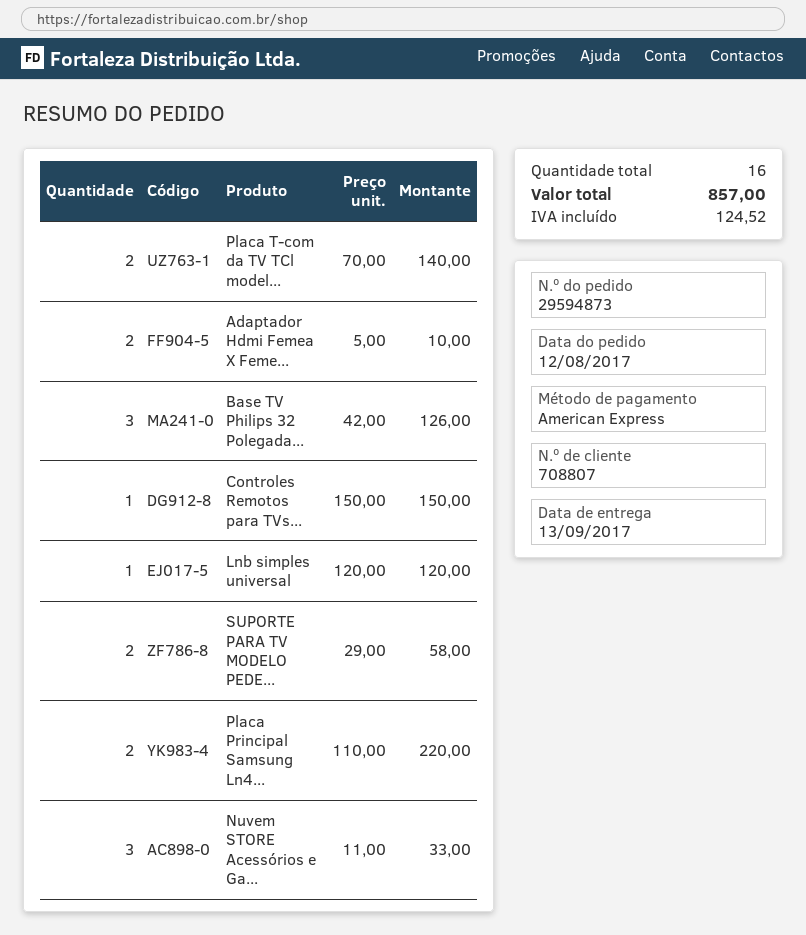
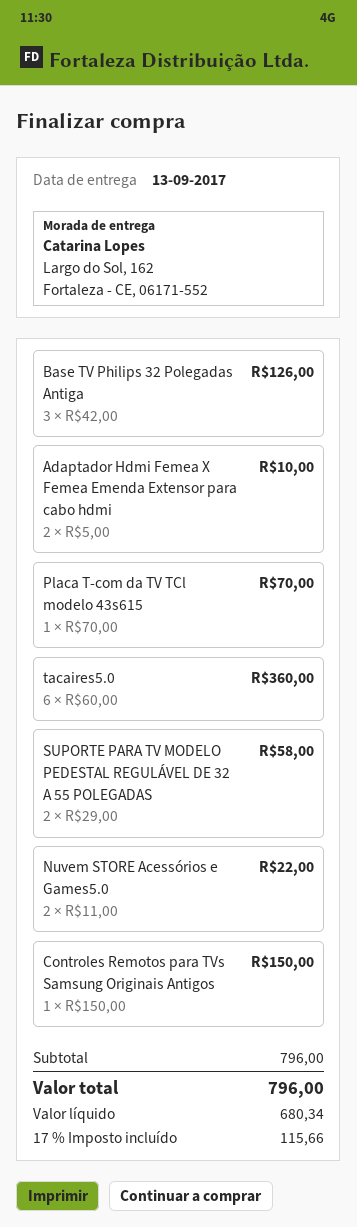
Placa T-com da TV TCl model...: 2 x 70.00 = 140.00 -> 1 x 70.00 = 70.00
Lnb simples universal: 1 x 120.00 = 120.00 -> none
Placa Principal Samsung Ln4...: 2 x 110.00 = 220.00 -> none
Nuvem STORE Acessórios e Ga...: 3 x 11.00 = 33.00 -> 2 x 11.00 = 22.00
tacaires5.0: none -> 6 x 60.00 = 360.00
tax: 124.52 -> 115.66
total: 857.00 -> 796.00

